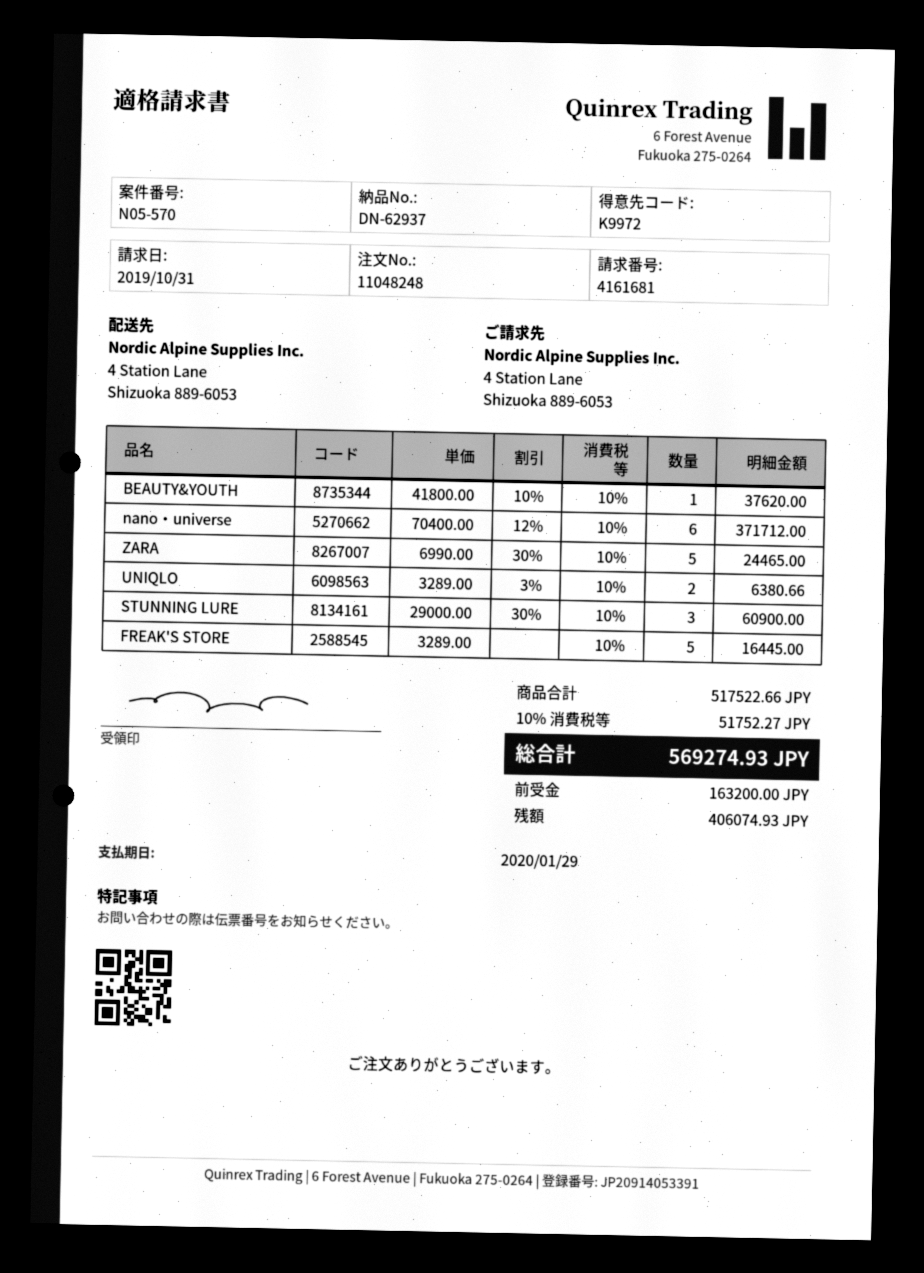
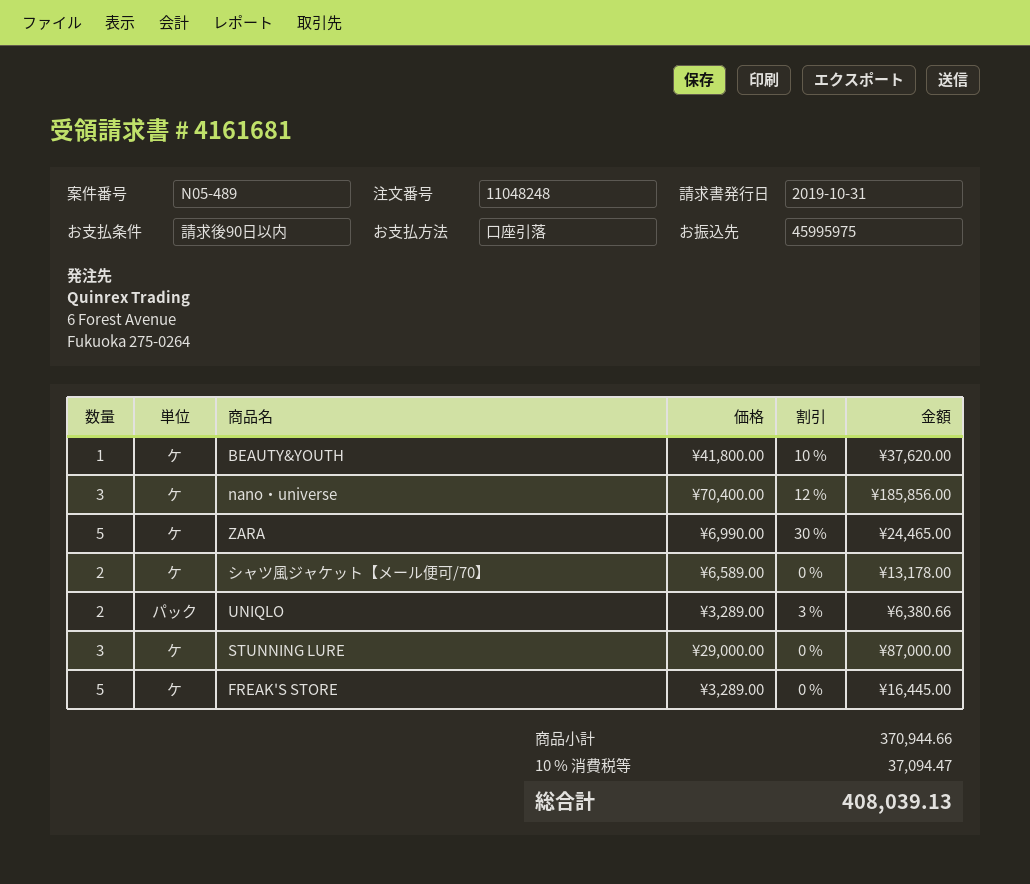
reference: N05-570 -> N05-489
nano・universe: 6 x 70400.00 - 12% = 371712.00 -> 3 x 70400.00 - 12% = 185856.00
STUNNING LURE: 3 x 29000.00 - 30% = 60900.00 -> 3 x 29000.00 = 87000.00
シャツ風ジャケット【メール便可/70】: none -> 2 x 6589.00 = 13178.00
subtotal: 517522.66 -> 370944.66
tax: 10% = 51752.27 -> 10% = 37094.47
total: 569274.93 -> 408039.13

